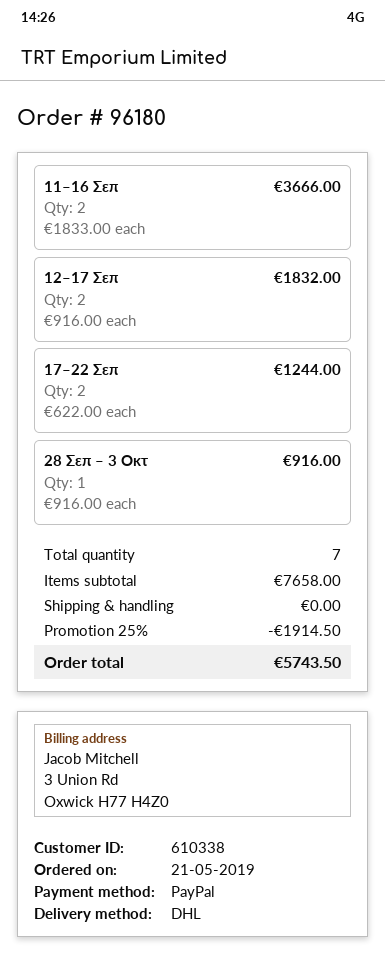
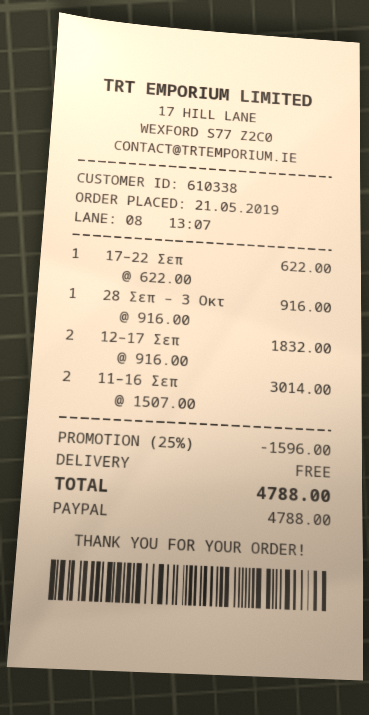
11–16 Σεπ: 2 x 1833.00 = 3666.00 -> 2 x 1507.00 = 3014.00
17–22 Σεπ: 2 x 622.00 = 1244.00 -> 1 x 622.00 = 622.00
discount: 25% = 1914.50 -> 25% = 1596.00
total: 5743.50 -> 4788.00

